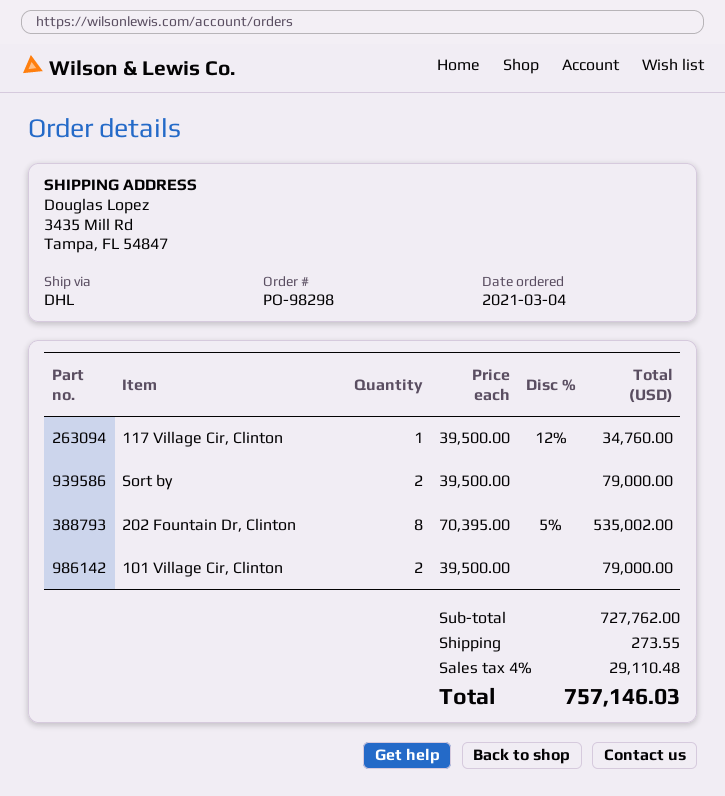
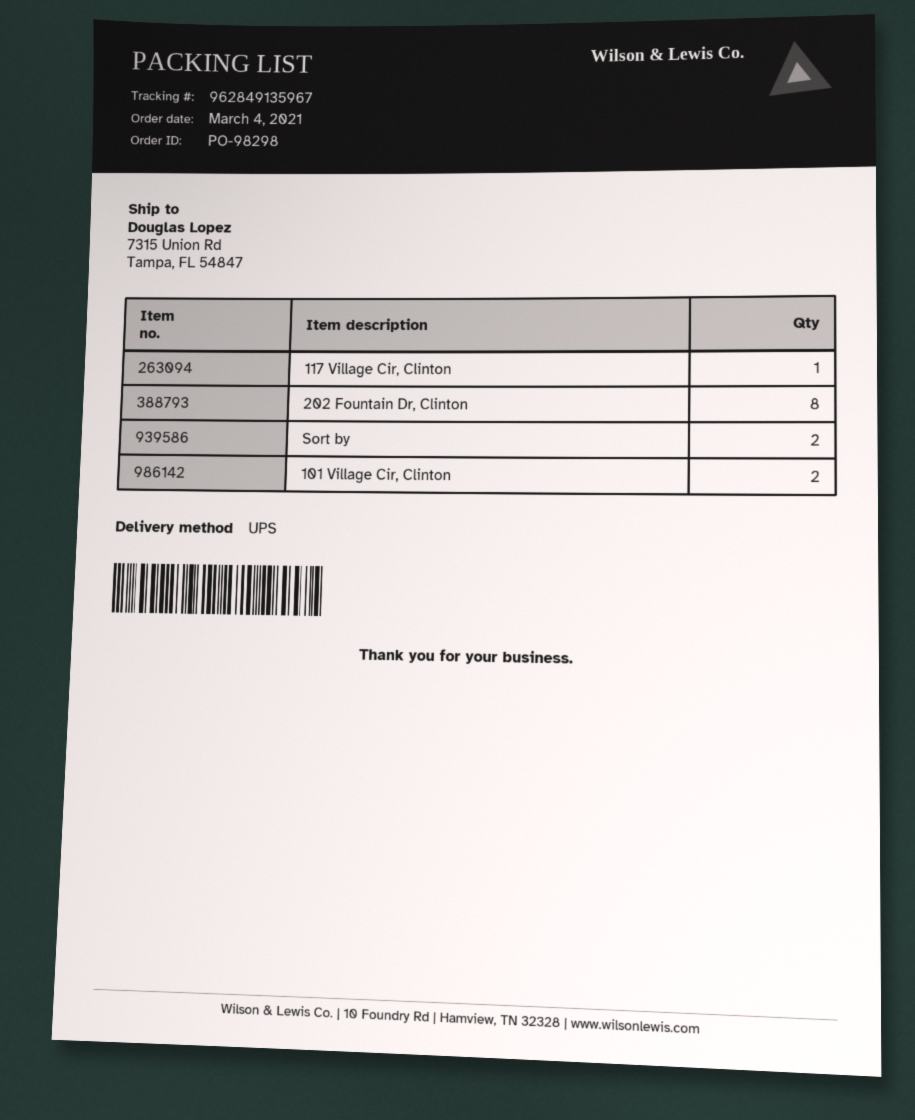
shipping method: DHL -> UPS
ship to: 3435 Mill Rd, Tampa, FL 54847 -> 7315 Union Rd, Tampa, FL 54847

